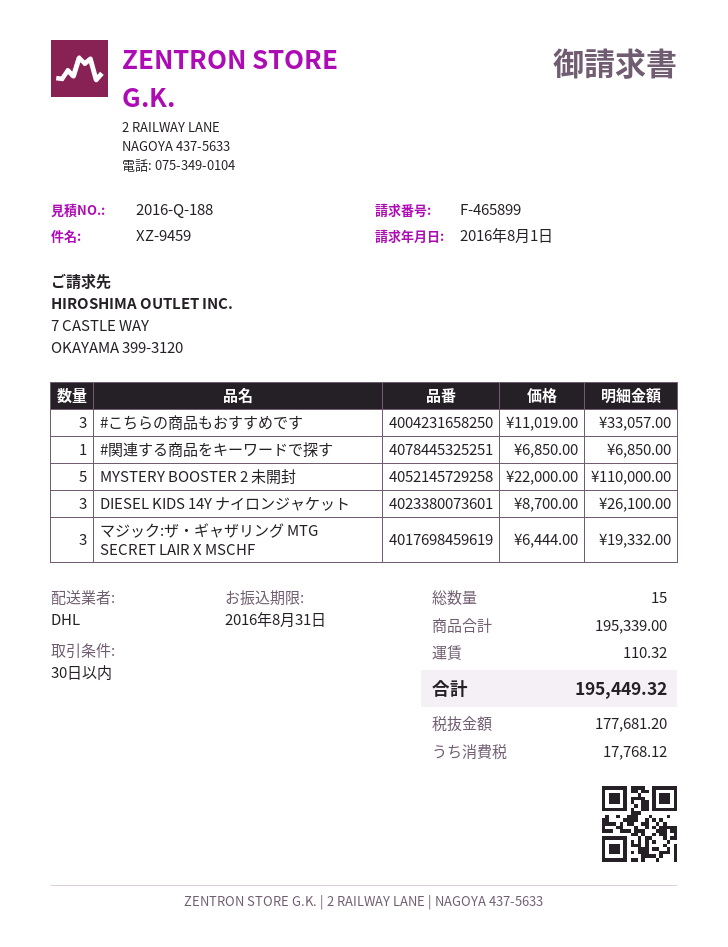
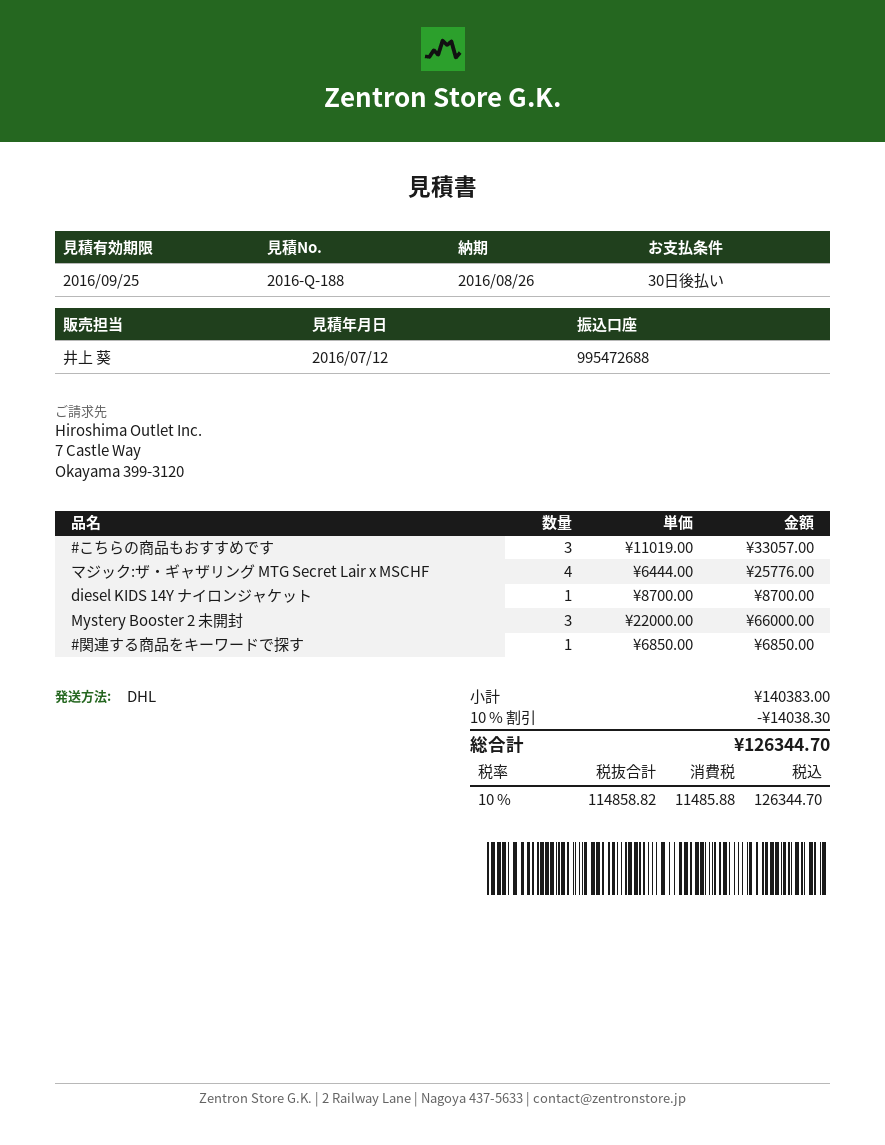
MYSTERY BOOSTER 2 未開封: 5 x 22000.00 = 110000.00 -> 3 x 22000.00 = 66000.00
DIESEL KIDS 14Y ナイロンジャケット: 3 x 8700.00 = 26100.00 -> 1 x 8700.00 = 8700.00
マジック:ザ・ギャザリング MTG SECRET LAIR X MSCHF: 3 x 6444.00 = 19332.00 -> 4 x 6444.00 = 25776.00
subtotal: 195339.00 -> 140383.00
discount: none -> 10% = 14038.30
shipping: 110.32 -> none
net: 177681.20 -> 114858.82
tax: 17768.12 -> 11485.88
total: 195449.32 -> 126344.70

